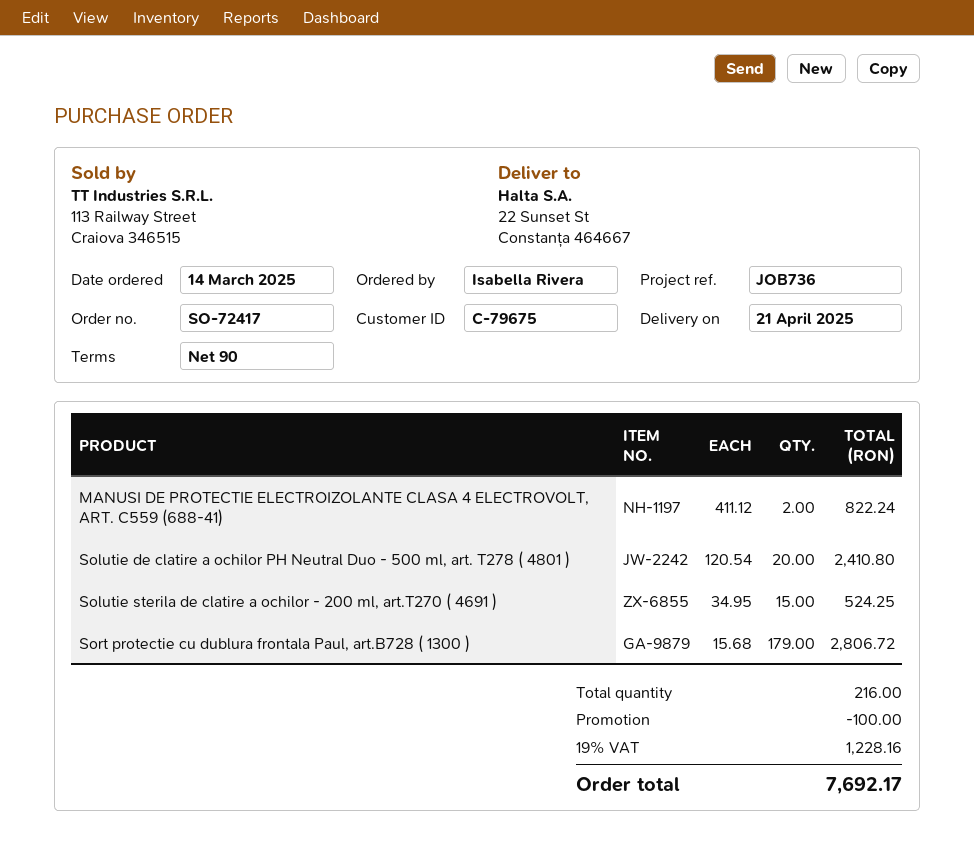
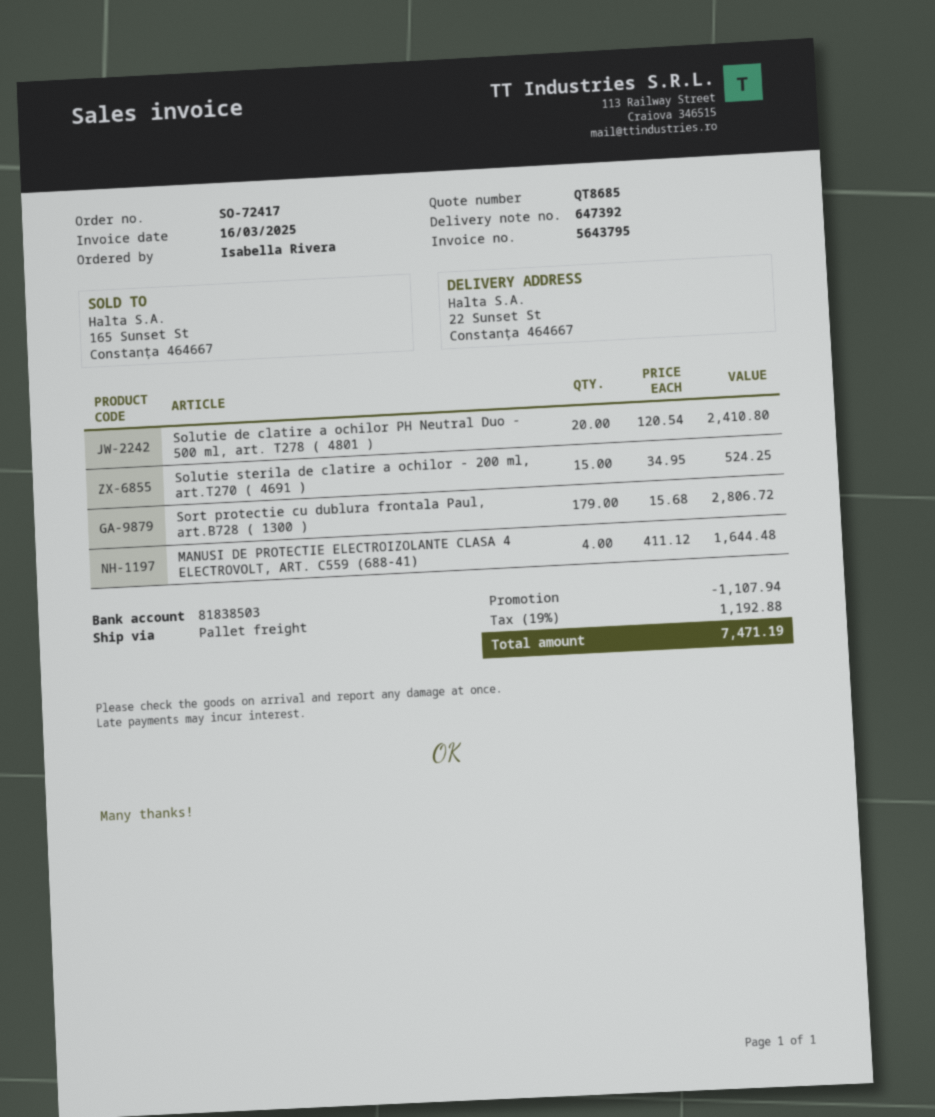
MANUSI DE PROTECTIE ELECTROIZOLANTE CLASA 4 ELECTROVOLT, ART. C559 (688-41): 2 x 411.12 = 822.24 -> 4 x 411.12 = 1644.48
discount: 100.00 -> 1107.94
tax: 19% = 1228.16 -> 19% = 1192.88
total: 7692.17 -> 7471.19

